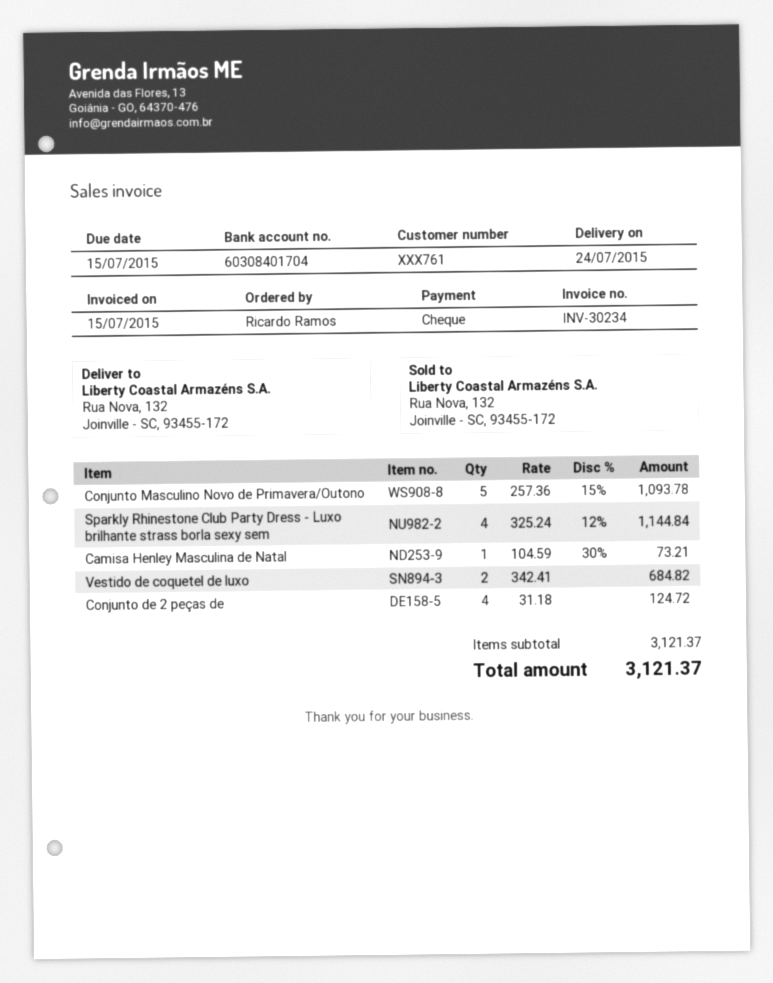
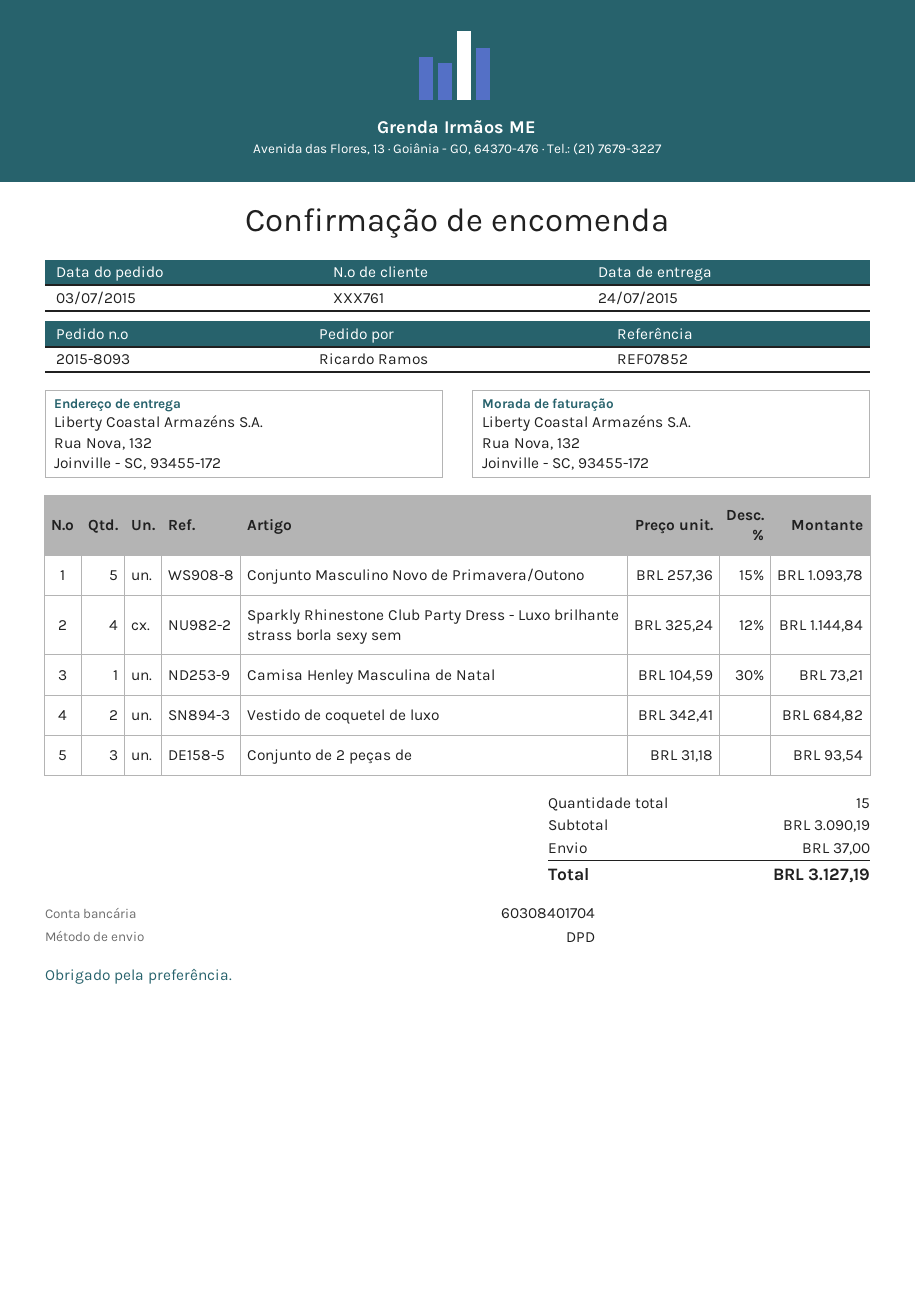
Conjunto de 2 peças de: 4 x 31.18 = 124.72 -> 3 x 31.18 = 93.54
subtotal: 3121.37 -> 3090.19
shipping: none -> 37.00
total: 3121.37 -> 3127.19

